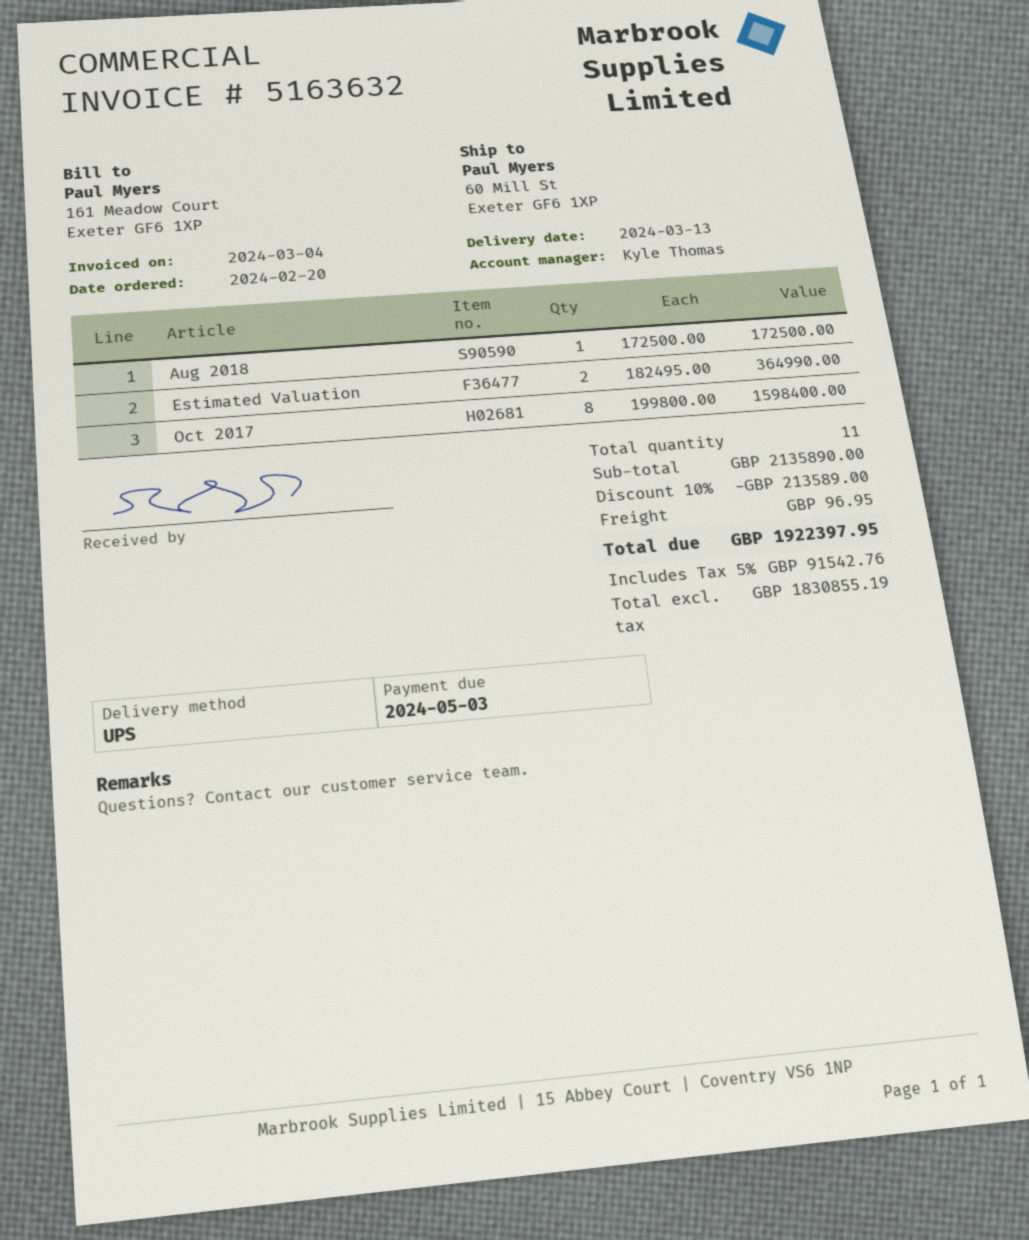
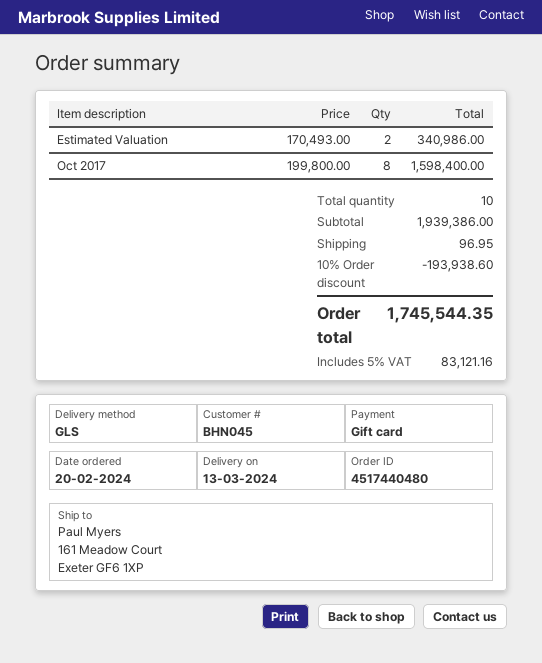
shipping method: UPS -> GLS
ship to: 60 Mill St, Exeter GF6 1XP -> 161 Meadow Court, Exeter GF6 1XP
Aug 2018: 1 x 172500.00 = 172500.00 -> none
Estimated Valuation: 2 x 182495.00 = 364990.00 -> 2 x 170493.00 = 340986.00
total quantity: 11 -> 10
subtotal: 2135890.00 -> 1939386.00
discount: 10% = 213589.00 -> 10% = 193938.60
tax: 5% = 91542.76 -> 5% = 83121.16
total: 1922397.95 -> 1745544.35

